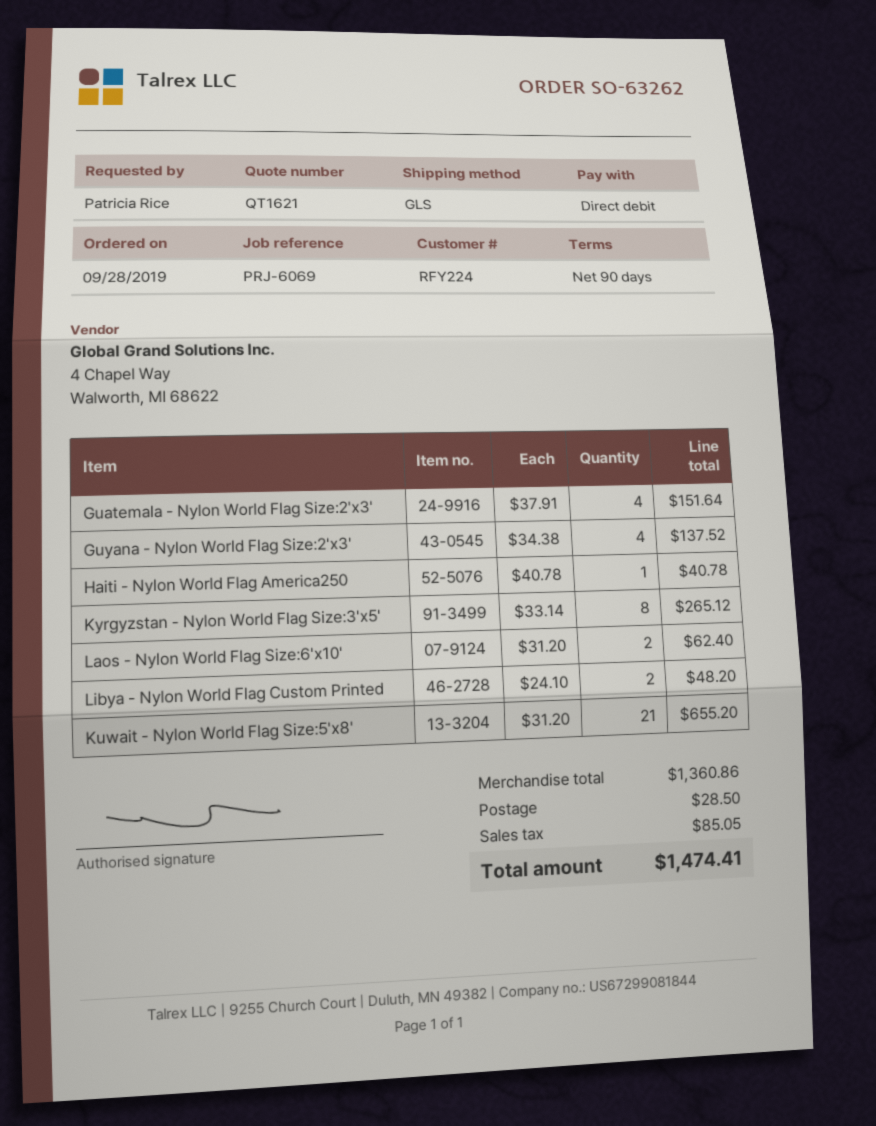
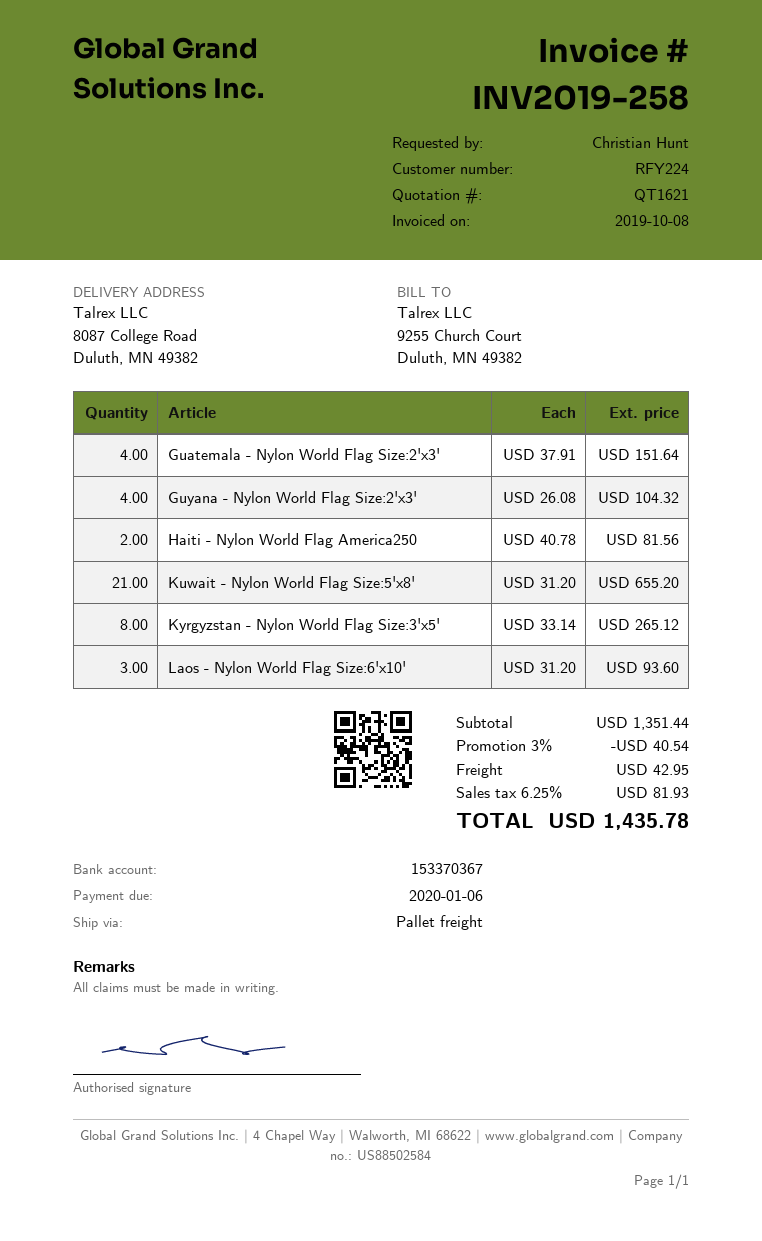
ordered by: Patricia Rice -> Christian Hunt
shipping method: GLS -> pallet freight
Guyana - Nylon World Flag Size:2'x3': 4 x 34.38 = 137.52 -> 4 x 26.08 = 104.32
Haiti - Nylon World Flag America250: 1 x 40.78 = 40.78 -> 2 x 40.78 = 81.56
Laos - Nylon World Flag Size:6'x10': 2 x 31.20 = 62.40 -> 3 x 31.20 = 93.60
Libya - Nylon World Flag Custom Printed: 2 x 24.10 = 48.20 -> none
subtotal: 1360.86 -> 1351.44
discount: none -> 3% = 40.54
shipping: 28.50 -> 42.95
tax: 85.05 -> 81.93
total: 1474.41 -> 1435.78

